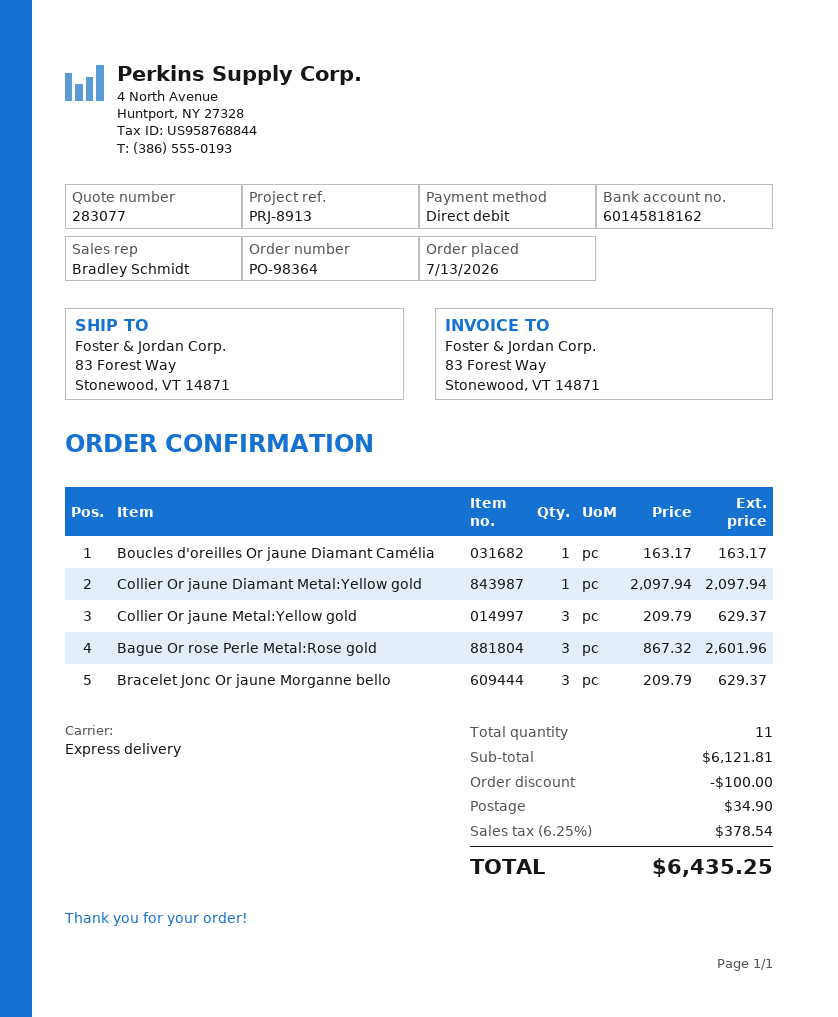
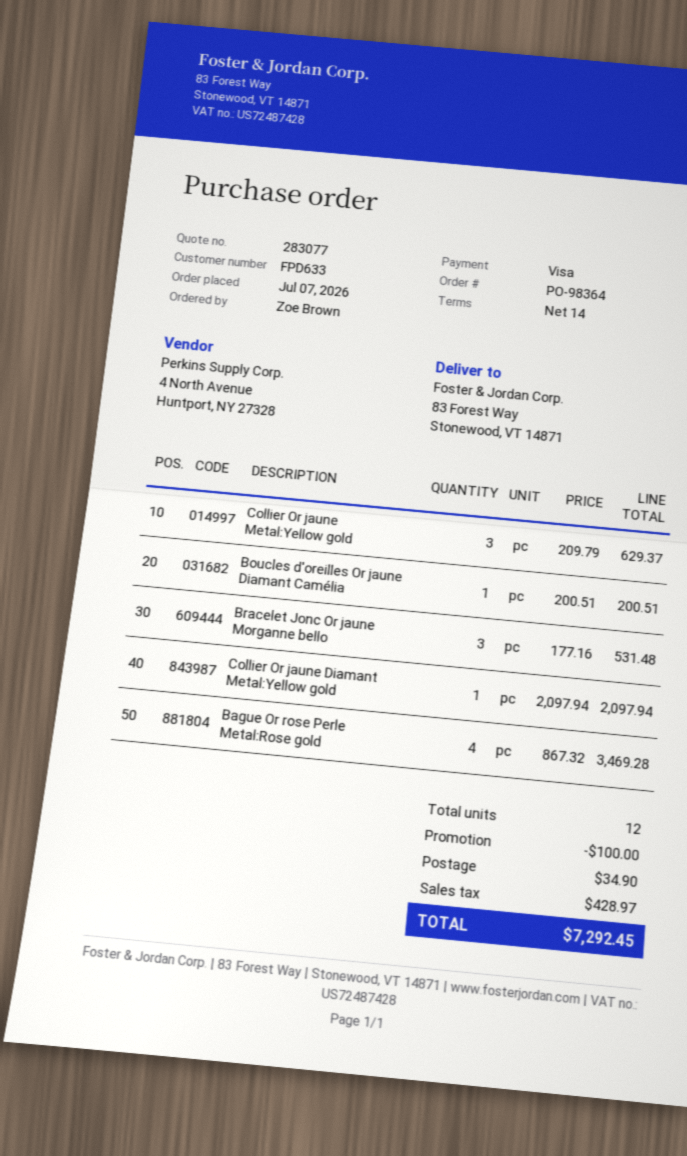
order date: 2026-07-13 -> 2026-07-07
payment method: direct debit -> Visa
Boucles d'oreilles Or jaune Diamant Camélia: 1 x 163.17 = 163.17 -> 1 x 200.51 = 200.51
Bague Or rose Perle Metal:Rose gold: 3 x 867.32 = 2601.96 -> 4 x 867.32 = 3469.28
Bracelet Jonc Or jaune Morganne bello: 3 x 209.79 = 629.37 -> 3 x 177.16 = 531.48
total quantity: 11 -> 12
tax: 378.54 -> 428.97
total: 6435.25 -> 7292.45

